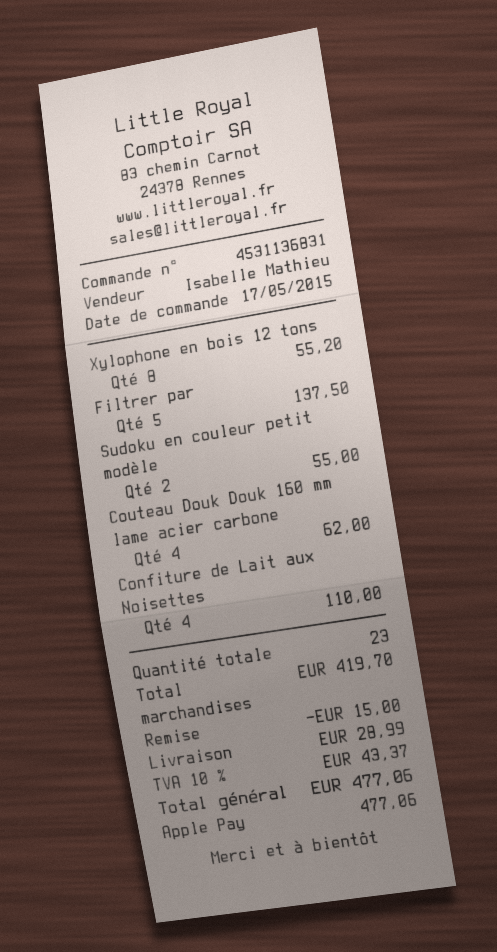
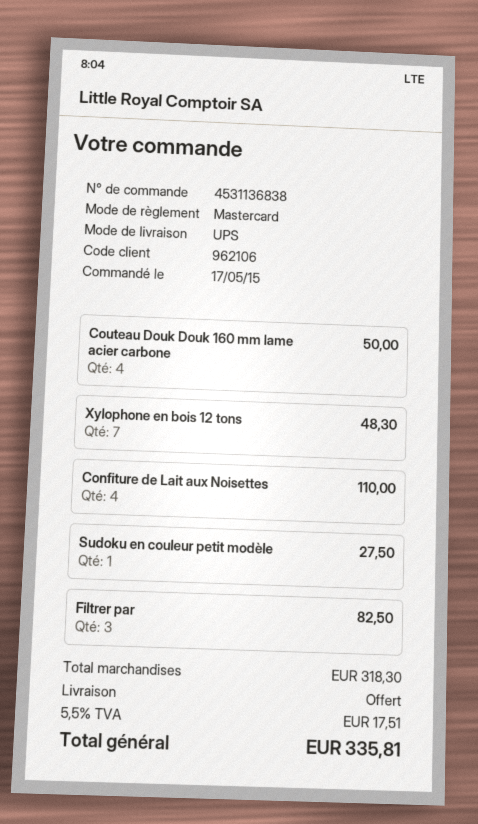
order number: 4531136831 -> 4531136838
payment method: Apple Pay -> Mastercard
Xylophone en bois 12 tons: 8 for 55.20 -> 7 for 48.30
Filtrer par: 5 for 137.50 -> 3 for 82.50
Sudoku en couleur petit modèle: 2 for 55.00 -> 1 for 27.50
Couteau Douk Douk 160 mm lame acier carbone: 4 for 62.00 -> 4 for 50.00
subtotal: 419.70 -> 318.30
discount: 15.00 -> none
shipping: 28.99 -> 0.00
tax: 10% = 43.37 -> 5.5% = 17.51
total: 477.06 -> 335.81

